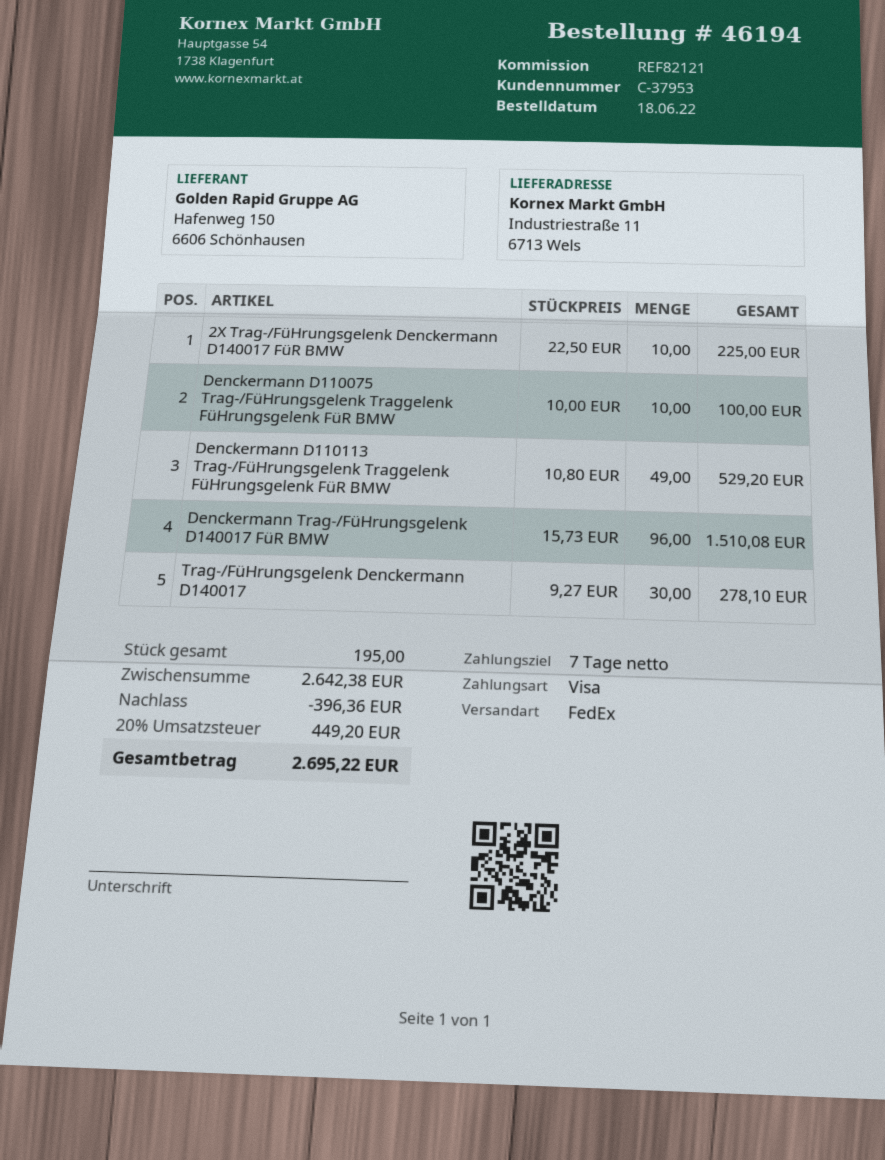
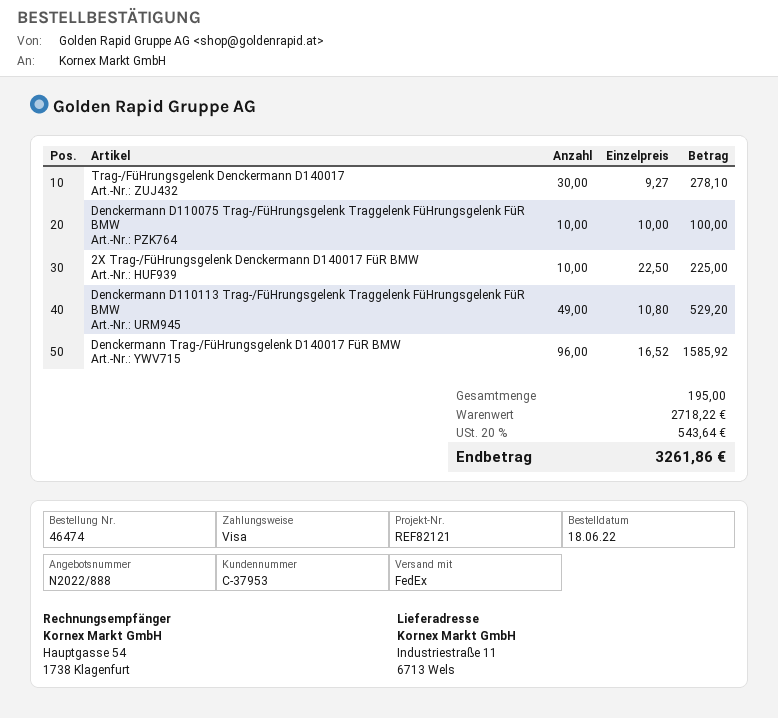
order number: 46194 -> 46474
Denckermann Trag-/FüHrungsgelenk D140017 FüR BMW: 96 x 15.73 = 1510.08 -> 96 x 16.52 = 1585.92
subtotal: 2642.38 -> 2718.22
discount: 396.36 -> none
tax: 20% = 449.20 -> 20% = 543.64
total: 2695.22 -> 3261.86

